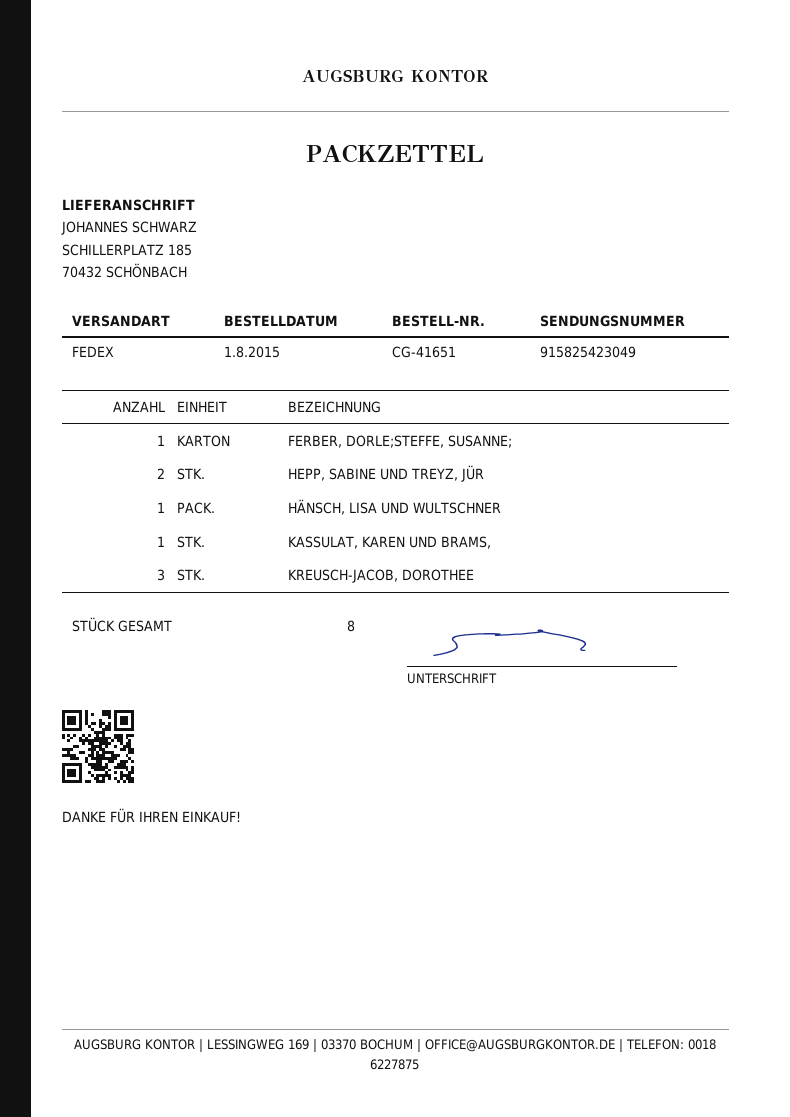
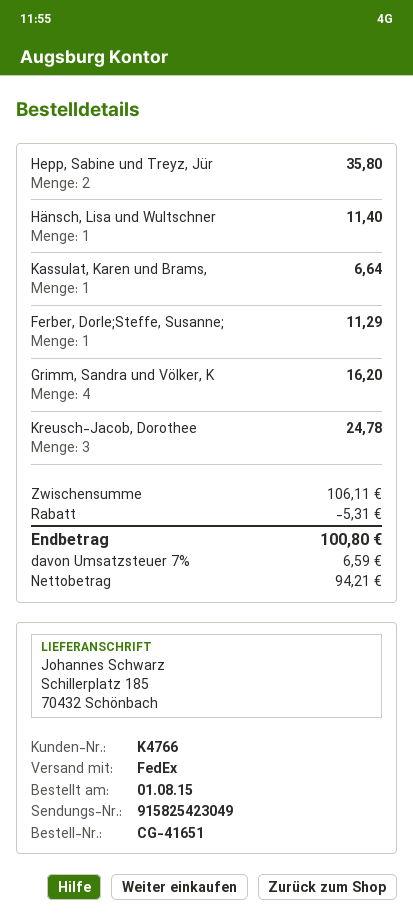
Grimm, Sandra und Völker, K: none -> 4

